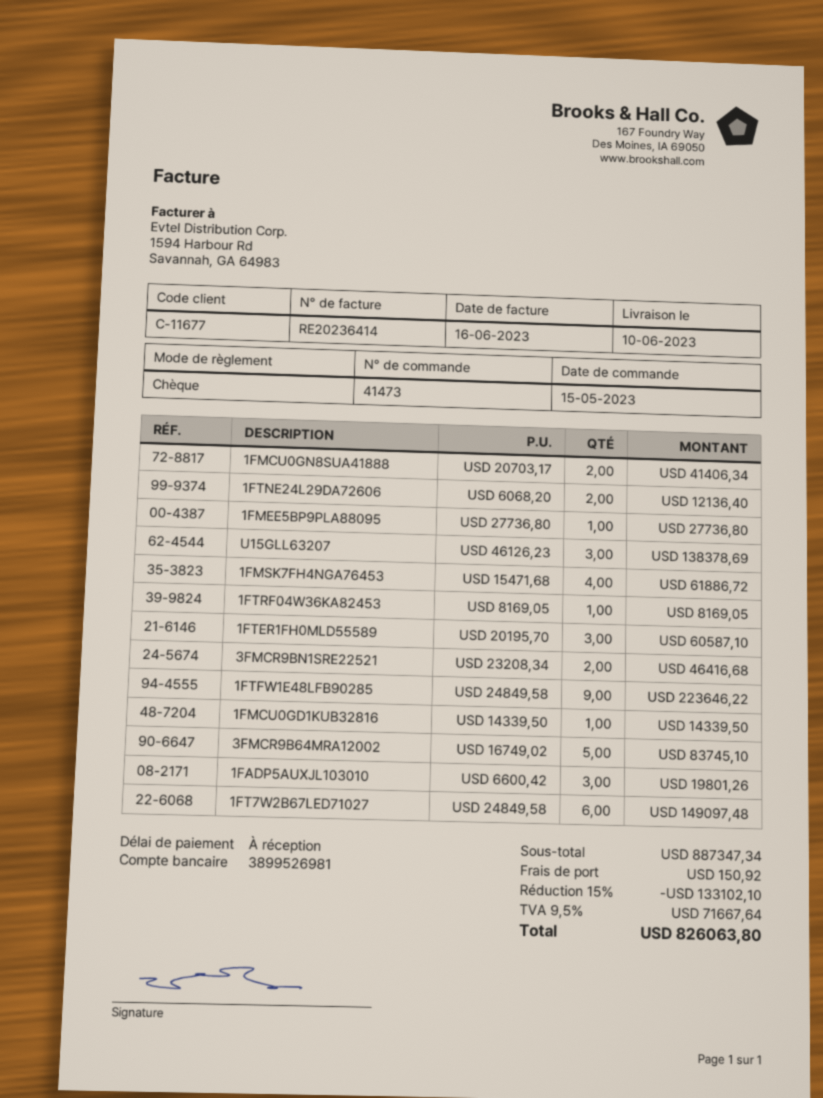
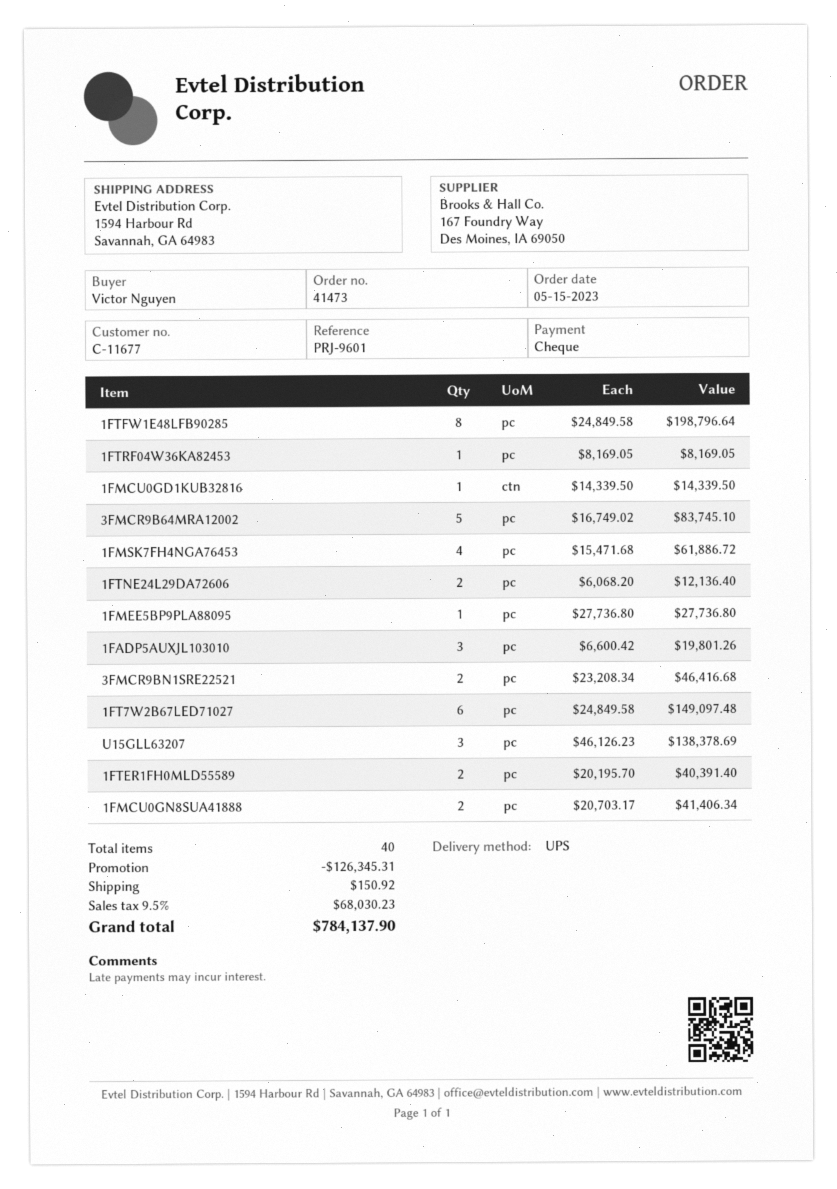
1FTER1FH0MLD55589: 3 x 20195.70 = 60587.10 -> 2 x 20195.70 = 40391.40
1FTFW1E48LFB90285: 9 x 24849.58 = 223646.22 -> 8 x 24849.58 = 198796.64
discount: 133102.10 -> 126345.31
tax: 9.5% = 71667.64 -> 9.5% = 68030.23
total: 826063.80 -> 784137.90

